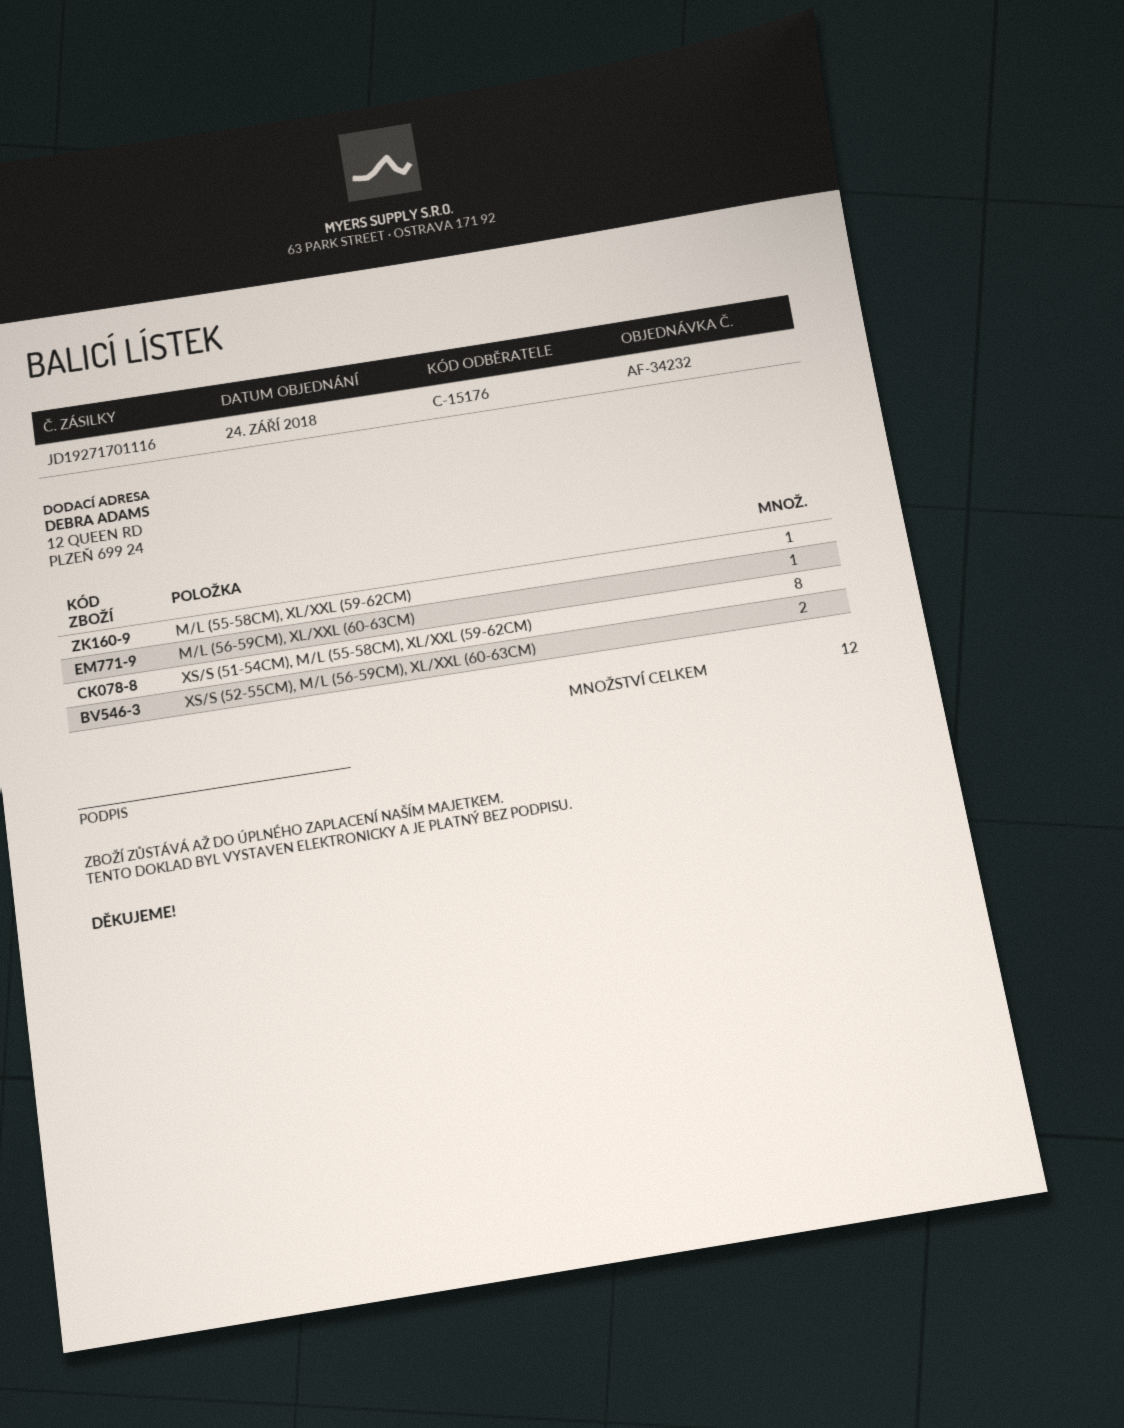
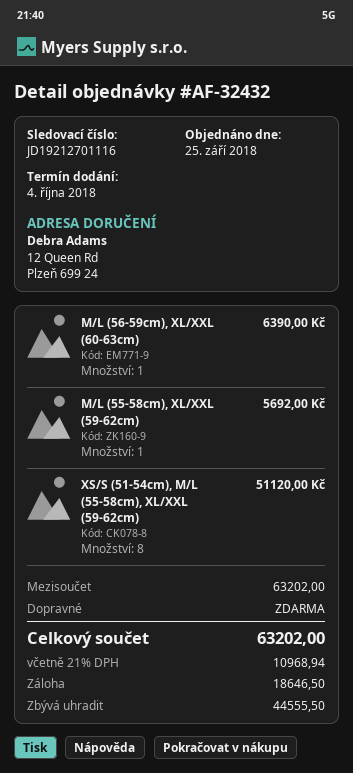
order number: AF-34232 -> AF-32432
order date: 2018-09-24 -> 2018-09-25
tracking number: JD19271701116 -> JD19212701116
XS/S (52-55CM), M/L (56-59CM), XL/XXL (60-63CM): 2 -> none

